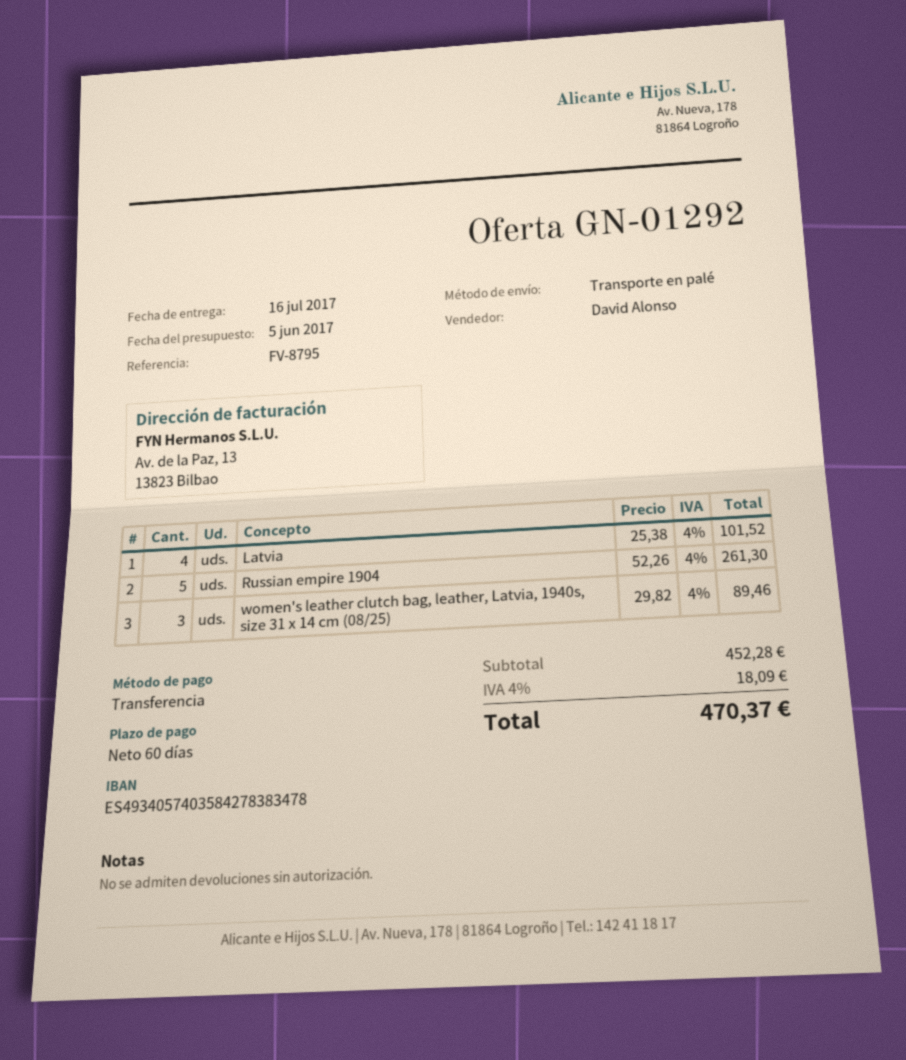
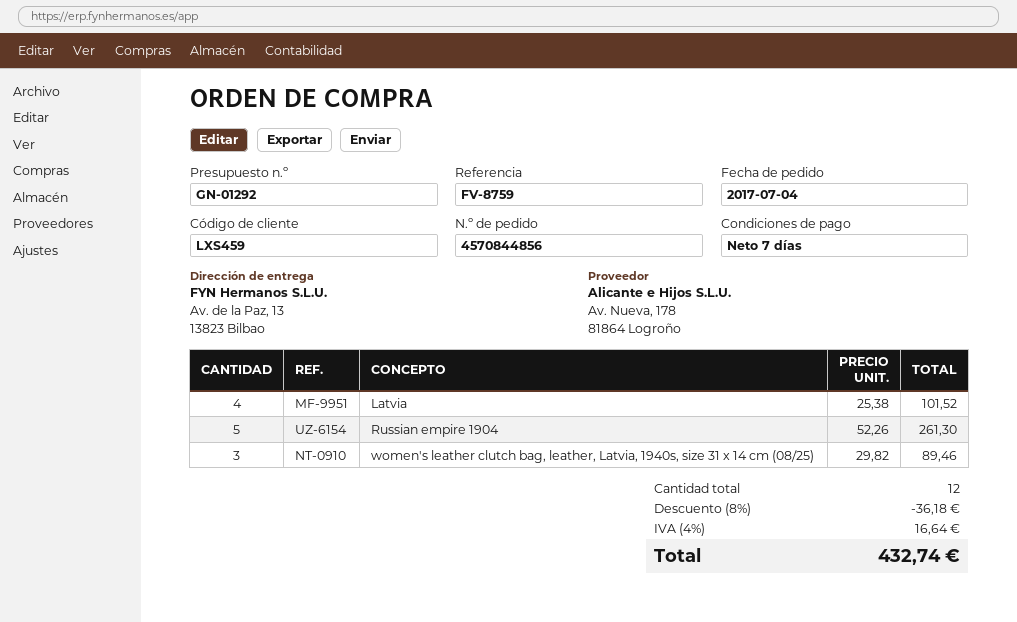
payment terms: 60 days -> 7 days
reference: FV-8795 -> FV-8759
discount: none -> 8% = 36.18
tax: 4% = 18.09 -> 4% = 16.64
total: 470.37 -> 432.74

